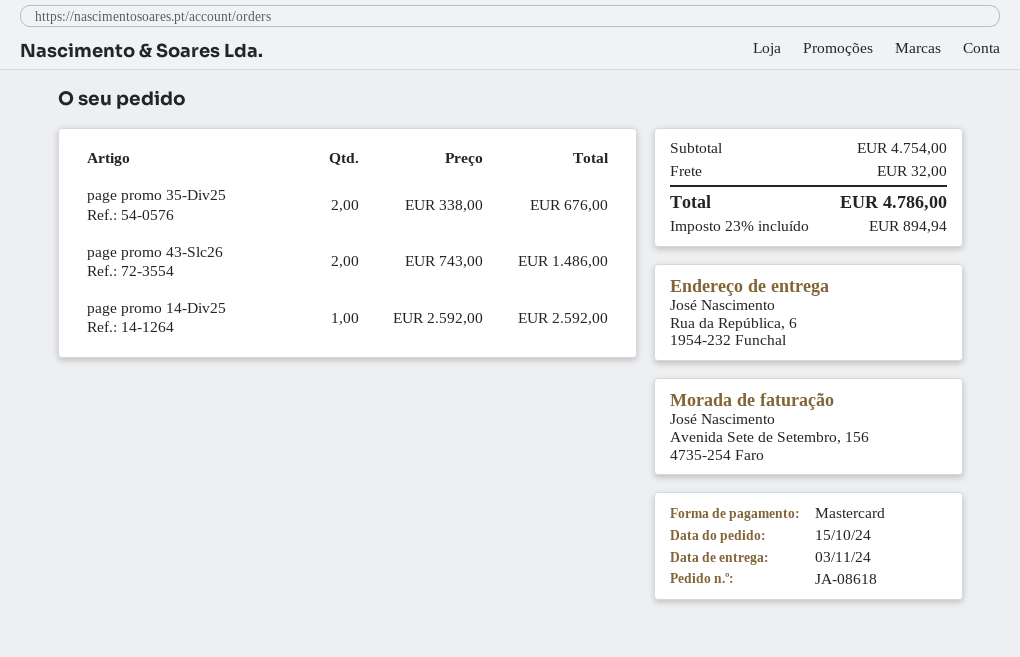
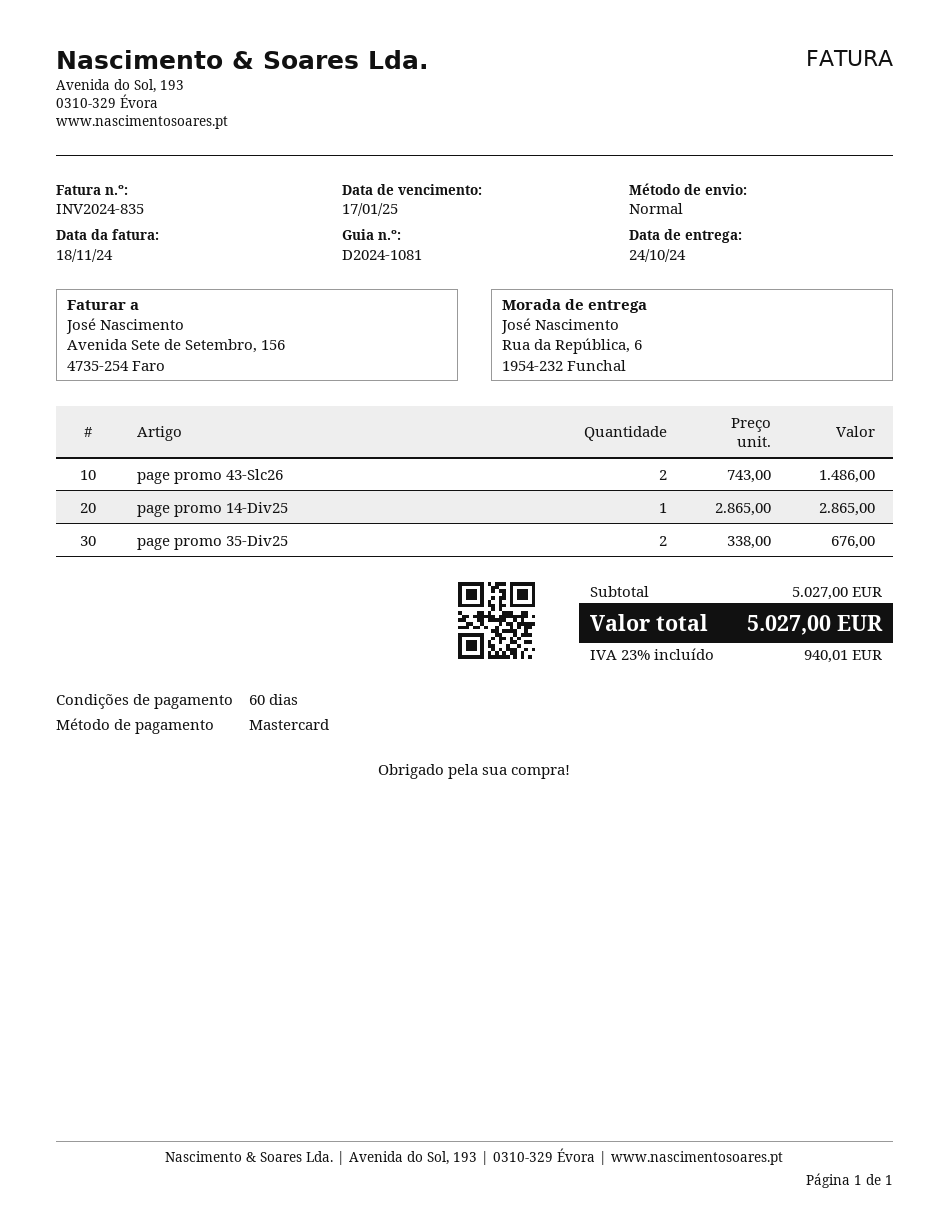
delivery date: 2024-11-03 -> 2024-10-24
page promo 14-Div25: 1 x 2592.00 = 2592.00 -> 1 x 2865.00 = 2865.00
subtotal: 4754.00 -> 5027.00
shipping: 32.00 -> none
tax: 23% = 894.94 -> 23% = 940.01
total: 4786.00 -> 5027.00

